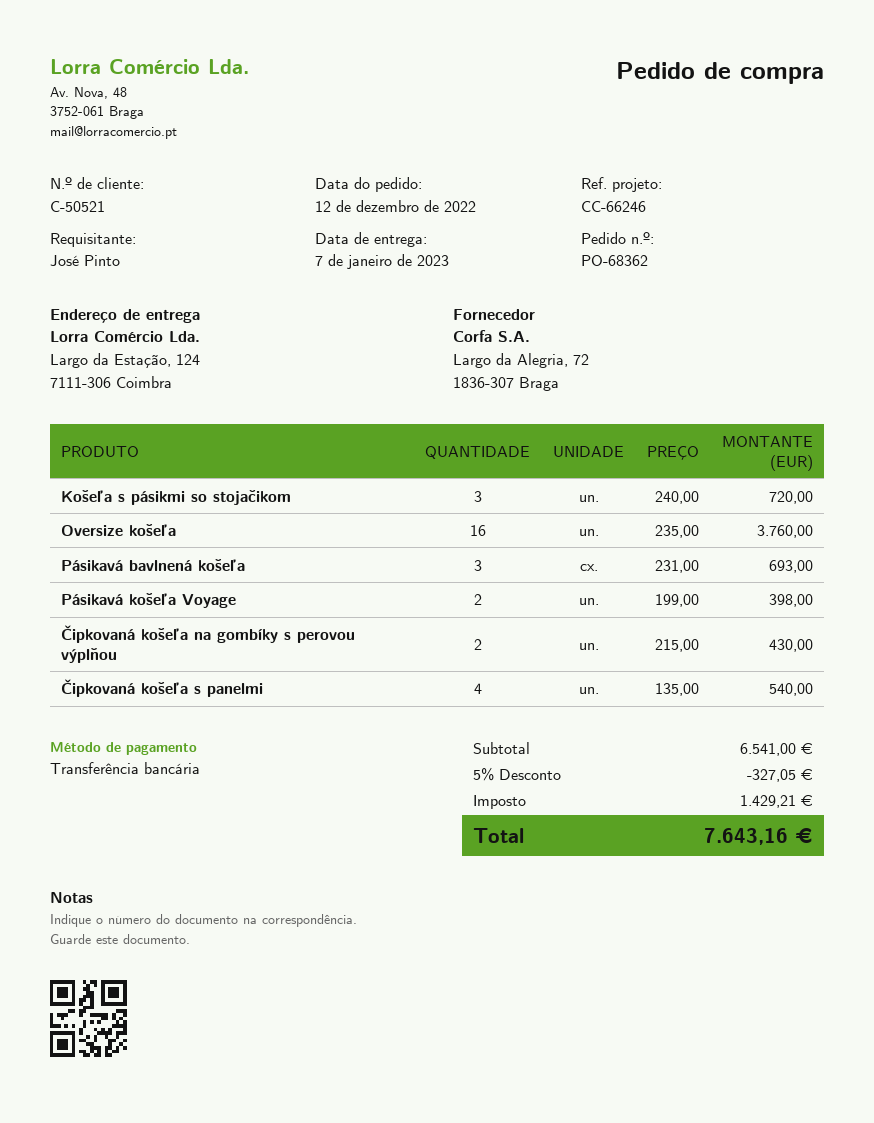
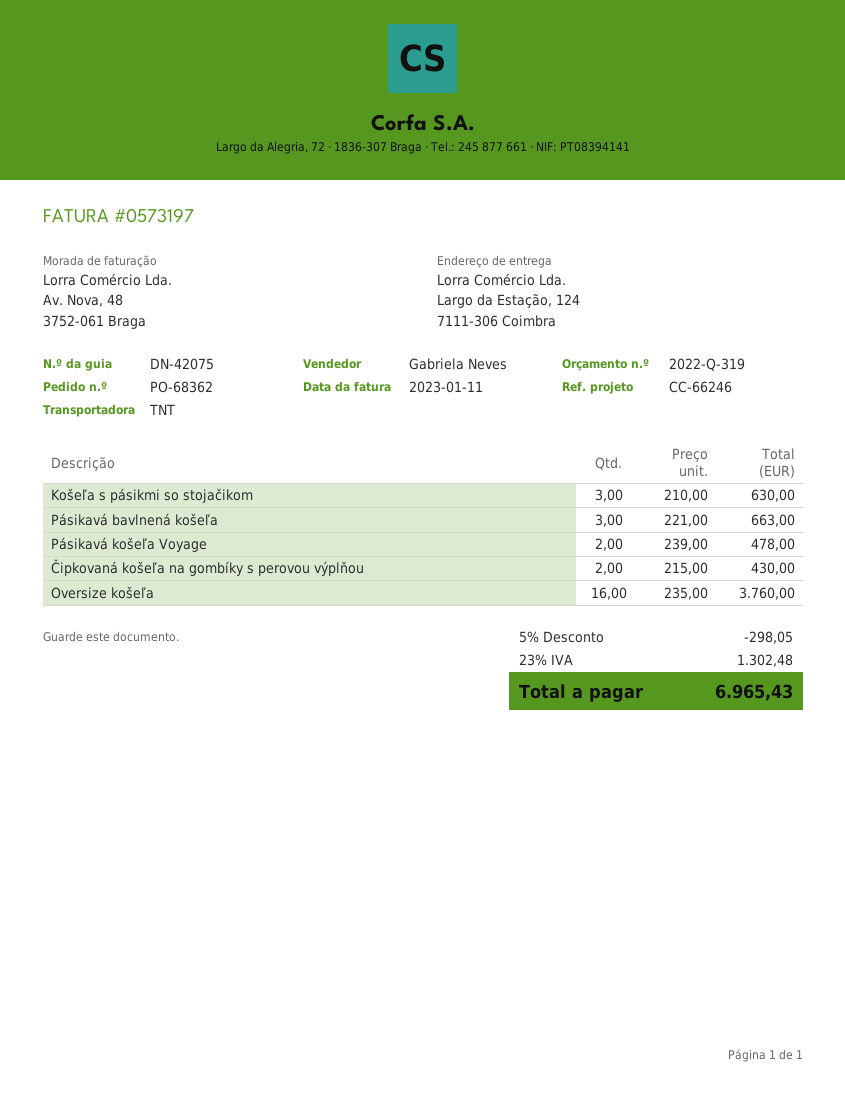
Košeľa s pásikmi so stojačikom: 3 x 240.00 = 720.00 -> 3 x 210.00 = 630.00
Pásikavá bavlnená košeľa: 3 x 231.00 = 693.00 -> 3 x 221.00 = 663.00
Pásikavá košeľa Voyage: 2 x 199.00 = 398.00 -> 2 x 239.00 = 478.00
Čipkovaná košeľa s panelmi: 4 x 135.00 = 540.00 -> none
discount: 5% = 327.05 -> 5% = 298.05
tax: 1429.21 -> 1302.48
total: 7643.16 -> 6965.43

